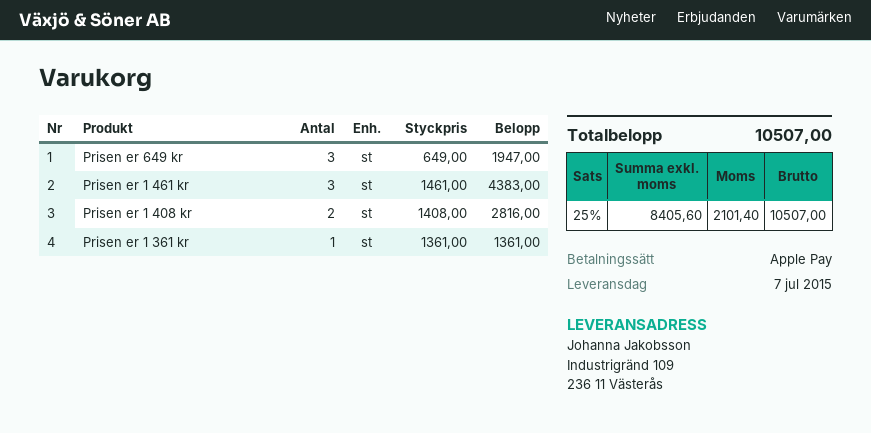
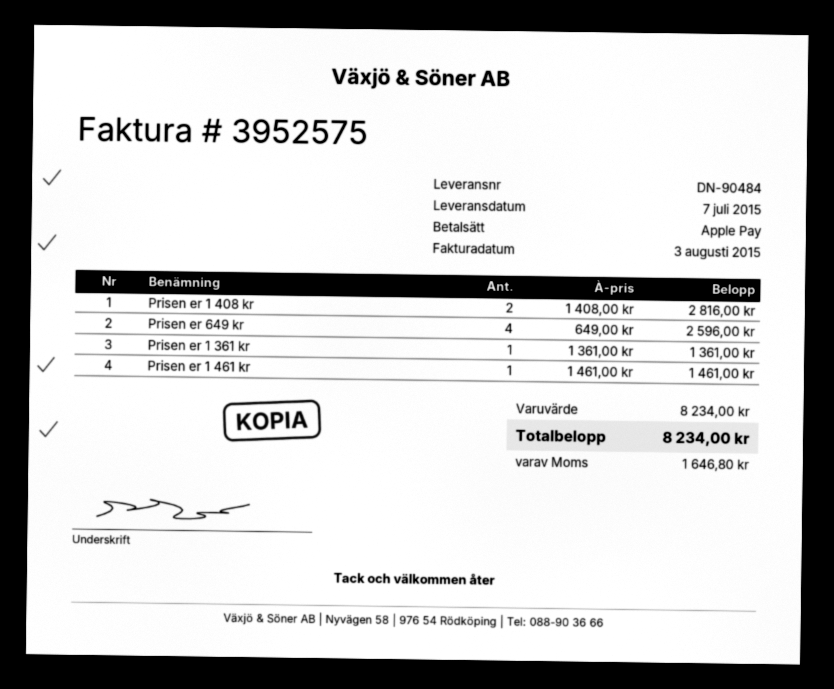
Prisen er 649 kr: 3 x 649.00 = 1947.00 -> 4 x 649.00 = 2596.00
Prisen er 1 461 kr: 3 x 1461.00 = 4383.00 -> 1 x 1461.00 = 1461.00
tax: 2101.40 -> 1646.80
total: 10507.00 -> 8234.00

